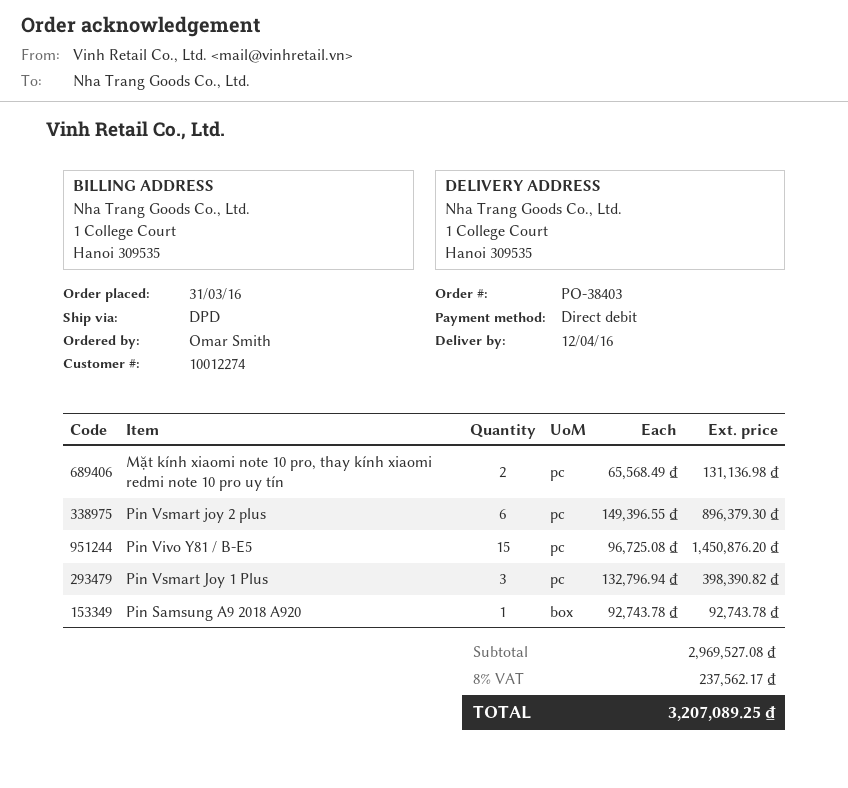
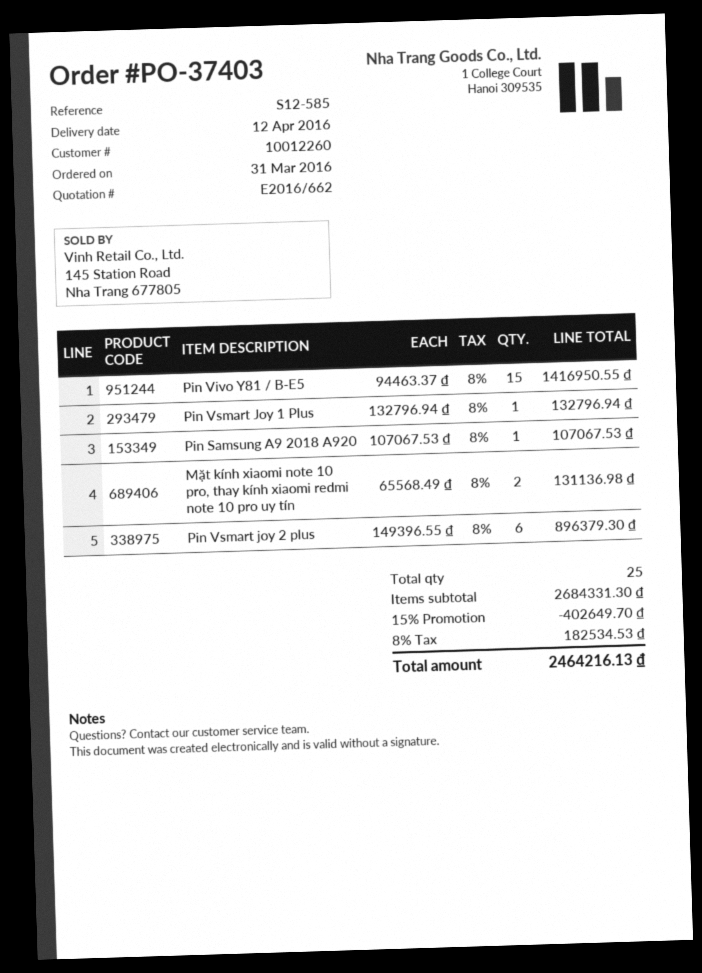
order number: PO-38403 -> PO-37403
customer number: 10012274 -> 10012260
Pin Vivo Y81 / B-E5: 15 x 96725.08 = 1450876.20 -> 15 x 94463.37 = 1416950.55
Pin Vsmart Joy 1 Plus: 3 x 132796.94 = 398390.82 -> 1 x 132796.94 = 132796.94
Pin Samsung A9 2018 A920: 1 x 92743.78 = 92743.78 -> 1 x 107067.53 = 107067.53
subtotal: 2969527.08 -> 2684331.30
discount: none -> 15% = 402649.70
tax: 8% = 237562.17 -> 8% = 182534.53
total: 3207089.25 -> 2464216.13

